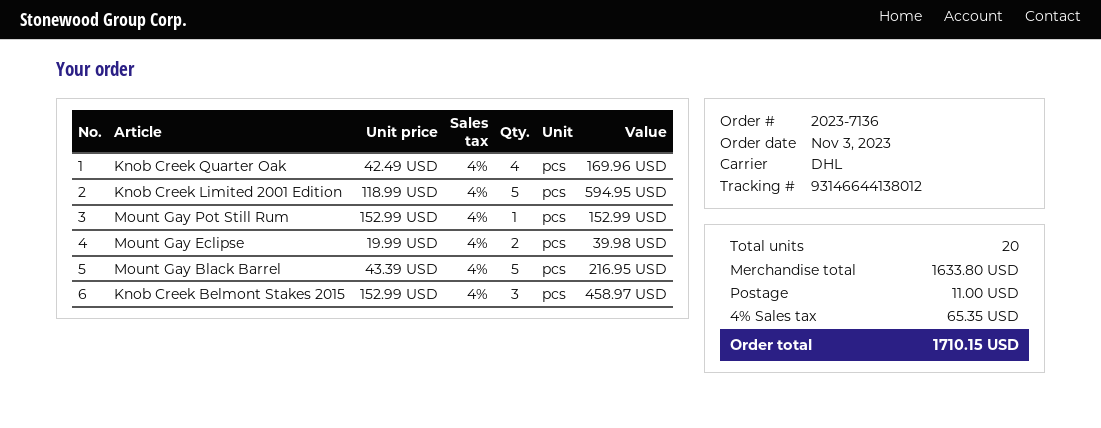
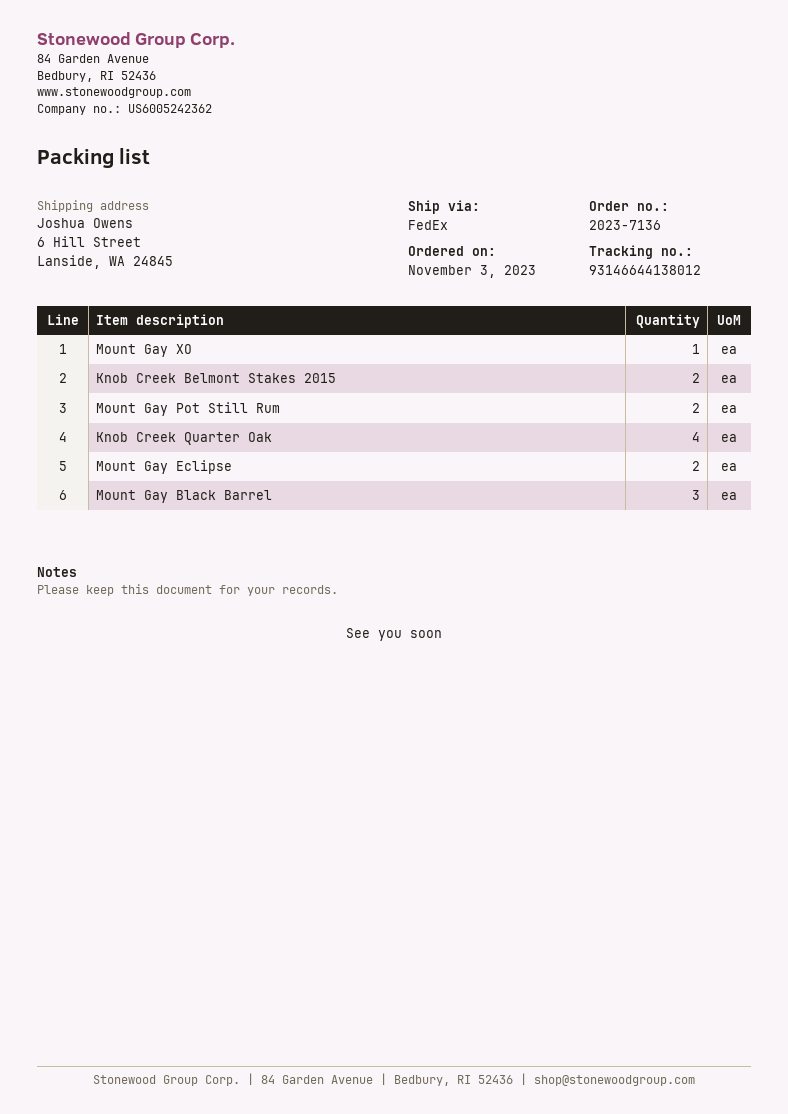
shipping method: DHL -> FedEx
Knob Creek Limited 2001 Edition: 5 -> none
Mount Gay Pot Still Rum: 1 -> 2
Mount Gay Black Barrel: 5 -> 3
Knob Creek Belmont Stakes 2015: 3 -> 2
Mount Gay XO: none -> 1

